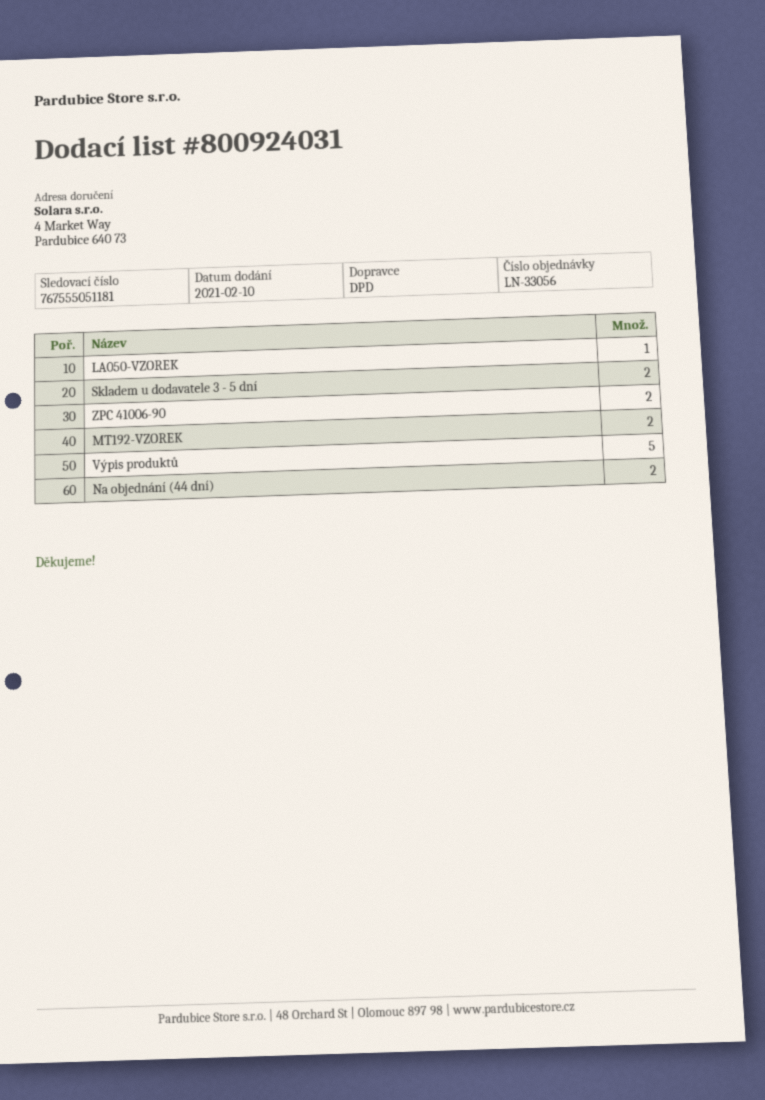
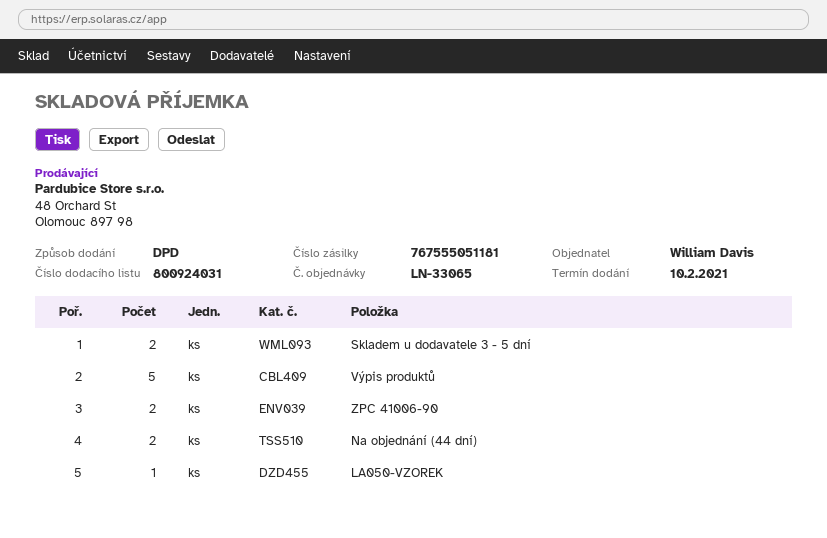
order number: LN-33056 -> LN-33065
MT192-VZOREK: 2 -> none

